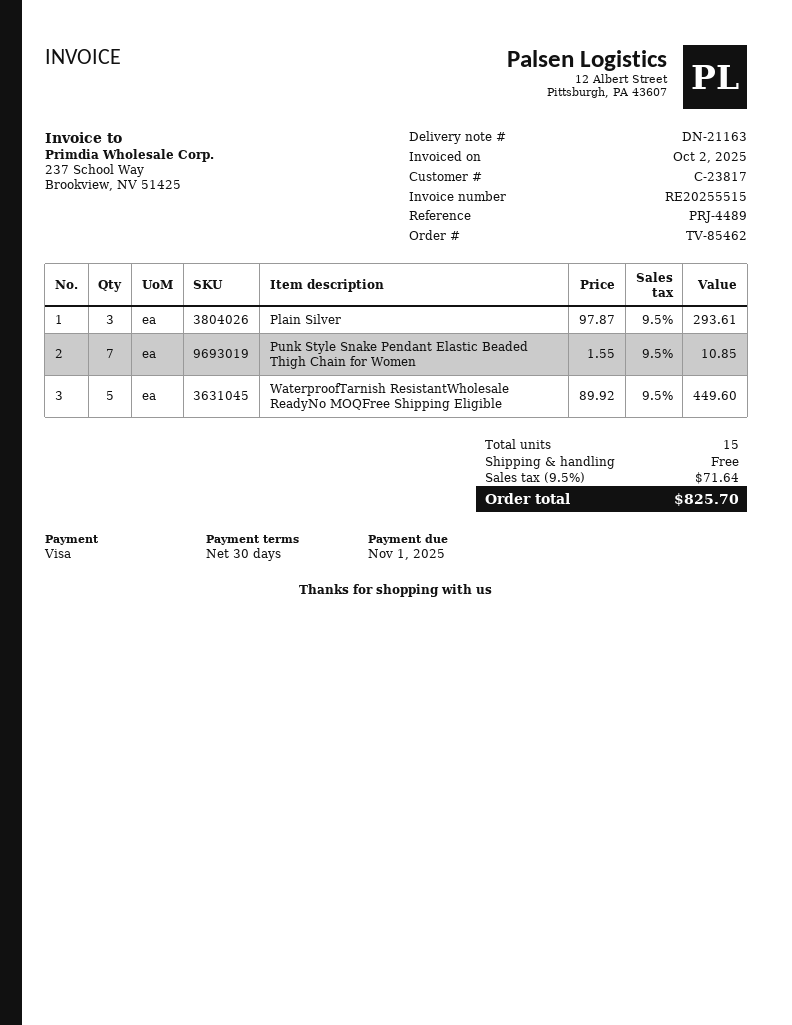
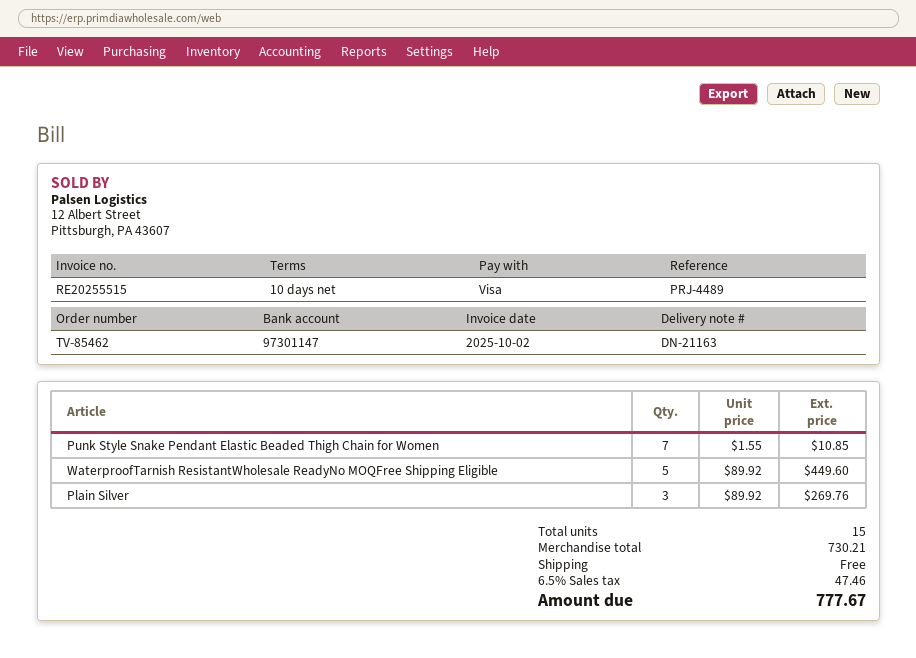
payment terms: 30 days -> 10 days
Plain Silver: 3 x 97.87 = 293.61 -> 3 x 89.92 = 269.76
tax: 9.5% = 71.64 -> 6.5% = 47.46
total: 825.70 -> 777.67

